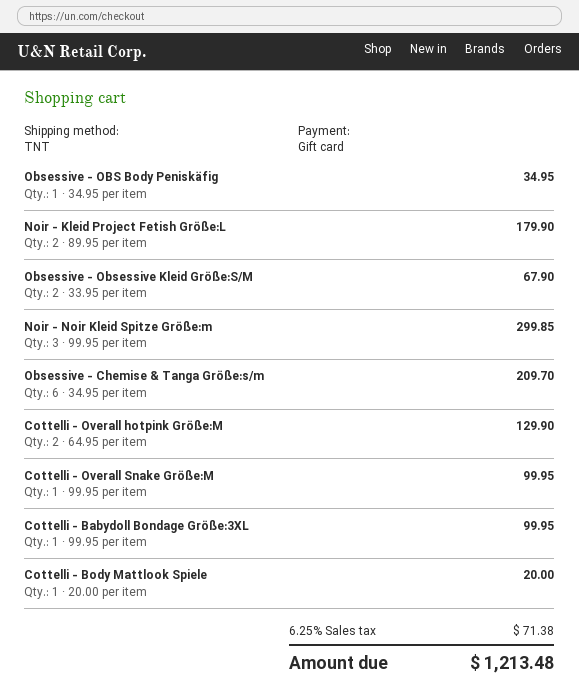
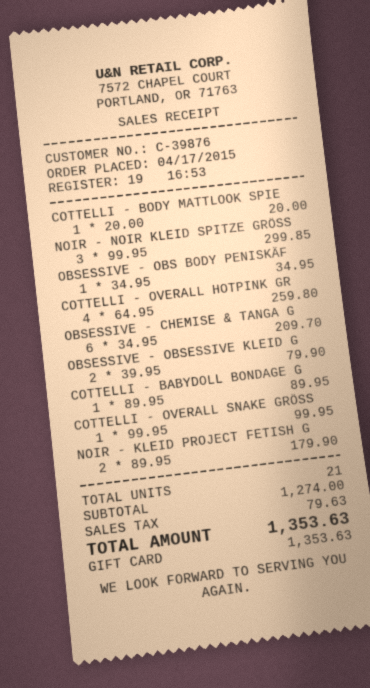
Obsessive - Obsessive Kleid Größe:S/M: 2 x 33.95 = 67.90 -> 2 x 39.95 = 79.90
Cottelli - Overall hotpink Größe:M: 2 x 64.95 = 129.90 -> 4 x 64.95 = 259.80
Cottelli - Babydoll Bondage Größe:3XL: 1 x 99.95 = 99.95 -> 1 x 89.95 = 89.95
tax: 71.38 -> 79.63
total: 1213.48 -> 1353.63

